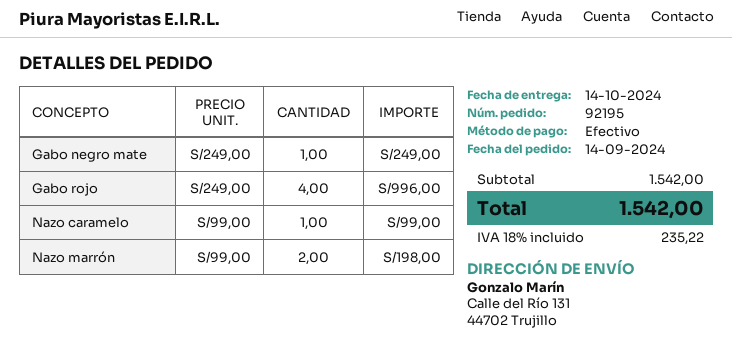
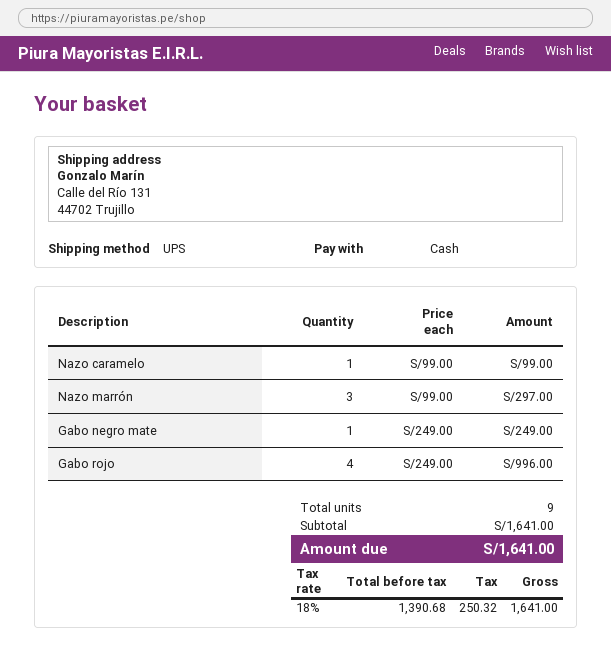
Nazo marrón: 2 x 99.00 = 198.00 -> 3 x 99.00 = 297.00
subtotal: 1542.00 -> 1641.00
tax: 18% = 235.22 -> 18% = 250.32
total: 1542.00 -> 1641.00

